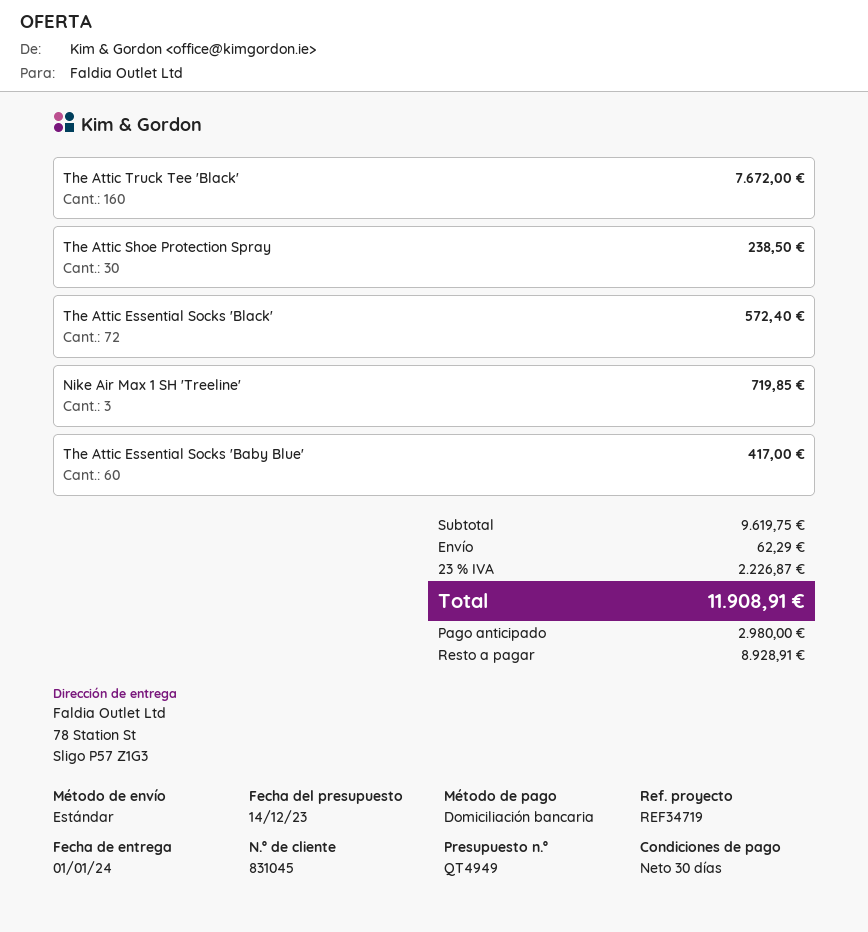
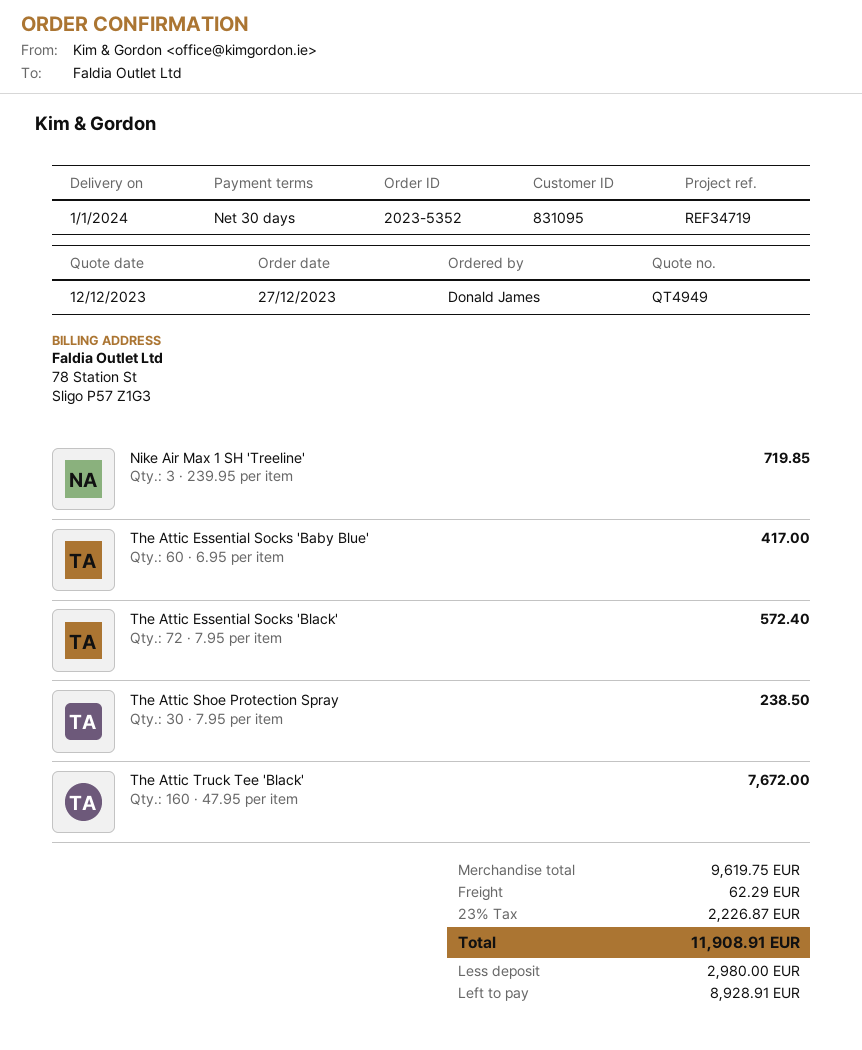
quote date: 2023-12-14 -> 2023-12-12
customer number: 831045 -> 831095

